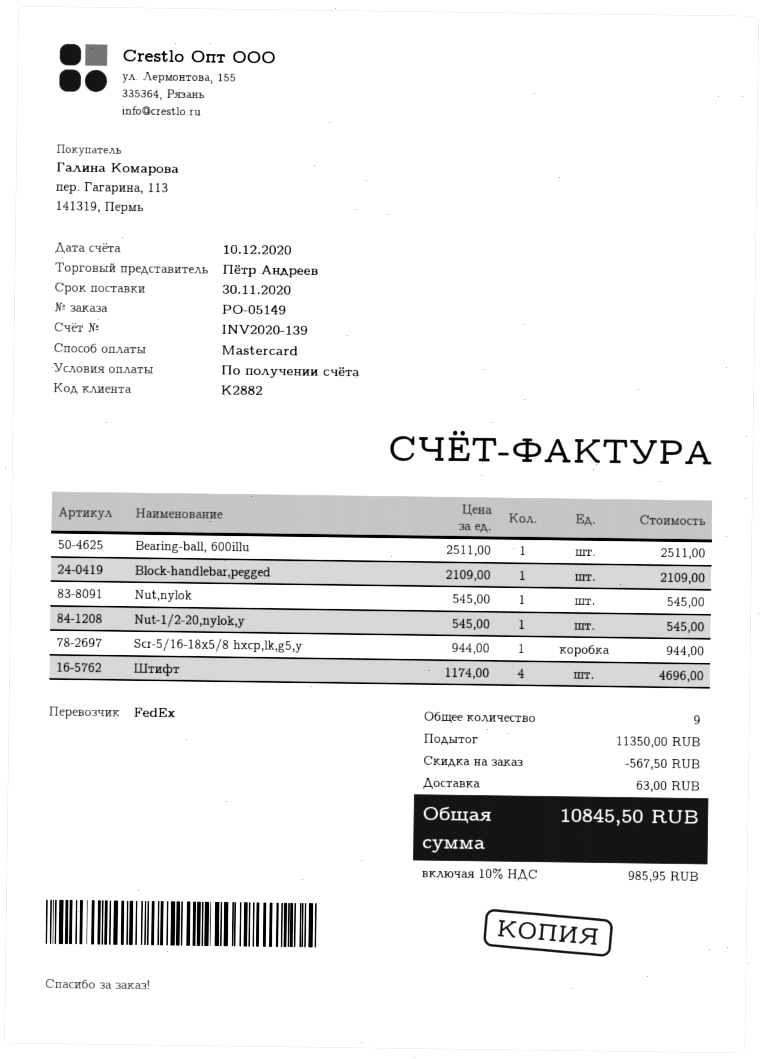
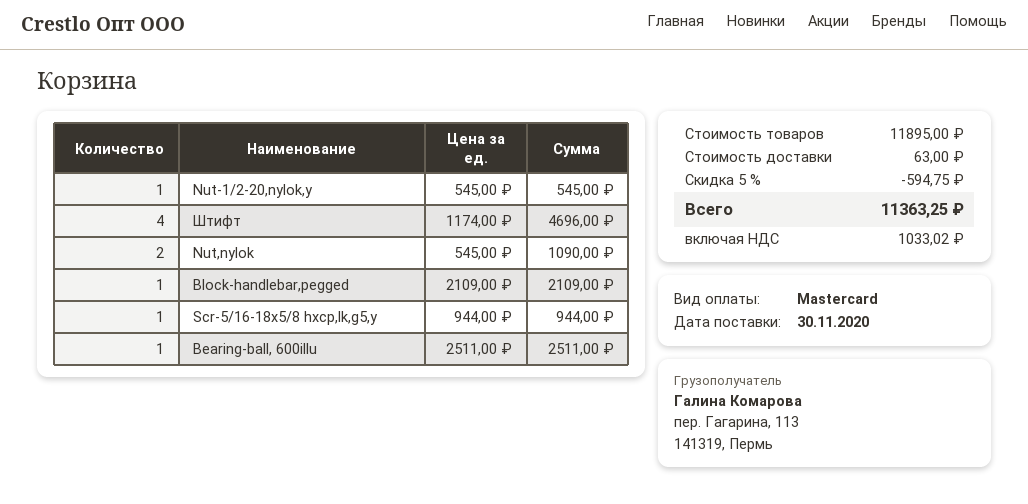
Nut,nylok: 1 x 545.00 = 545.00 -> 2 x 545.00 = 1090.00
subtotal: 11350.00 -> 11895.00
discount: 567.50 -> 594.75
tax: 985.95 -> 1033.02
total: 10845.50 -> 11363.25

